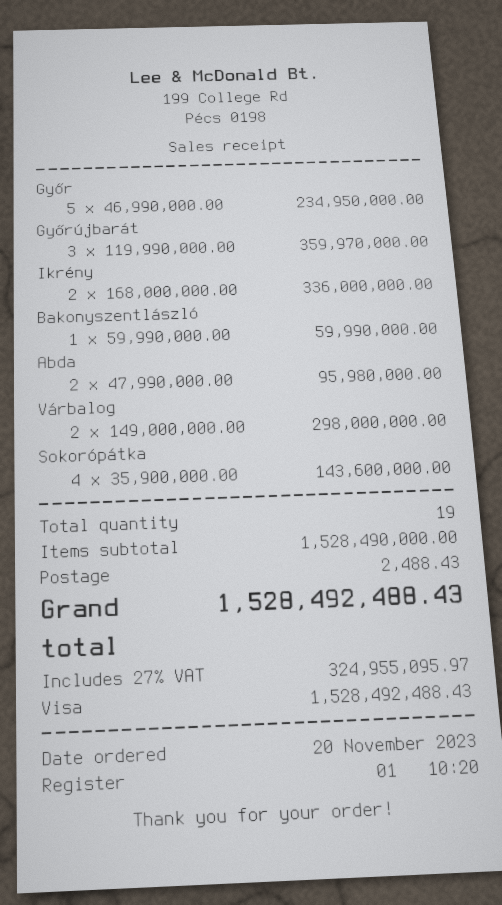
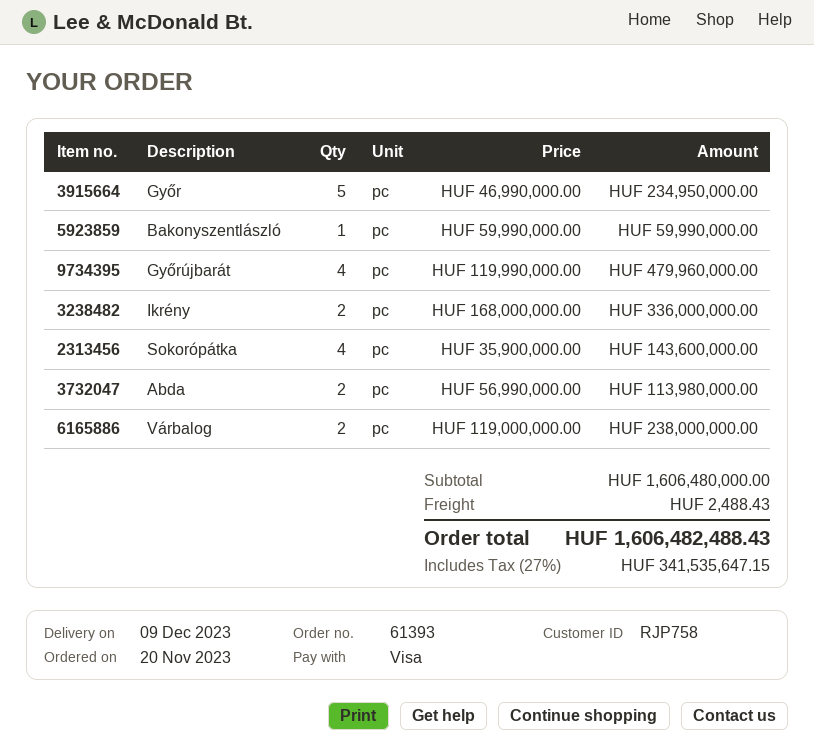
Győrújbarát: 3 x 119990000.00 = 359970000.00 -> 4 x 119990000.00 = 479960000.00
Abda: 2 x 47990000.00 = 95980000.00 -> 2 x 56990000.00 = 113980000.00
Várbalog: 2 x 149000000.00 = 298000000.00 -> 2 x 119000000.00 = 238000000.00
subtotal: 1528490000.00 -> 1606480000.00
tax: 27% = 324955095.97 -> 27% = 341535647.15
total: 1528492488.43 -> 1606482488.43

